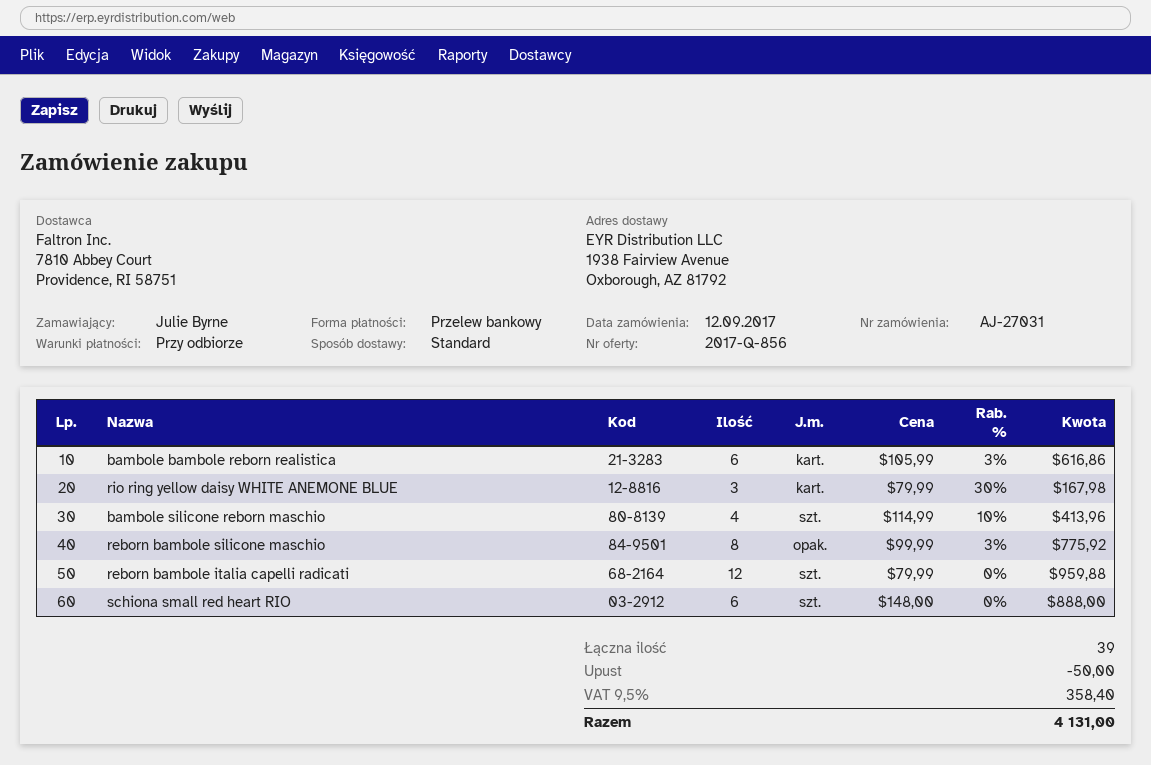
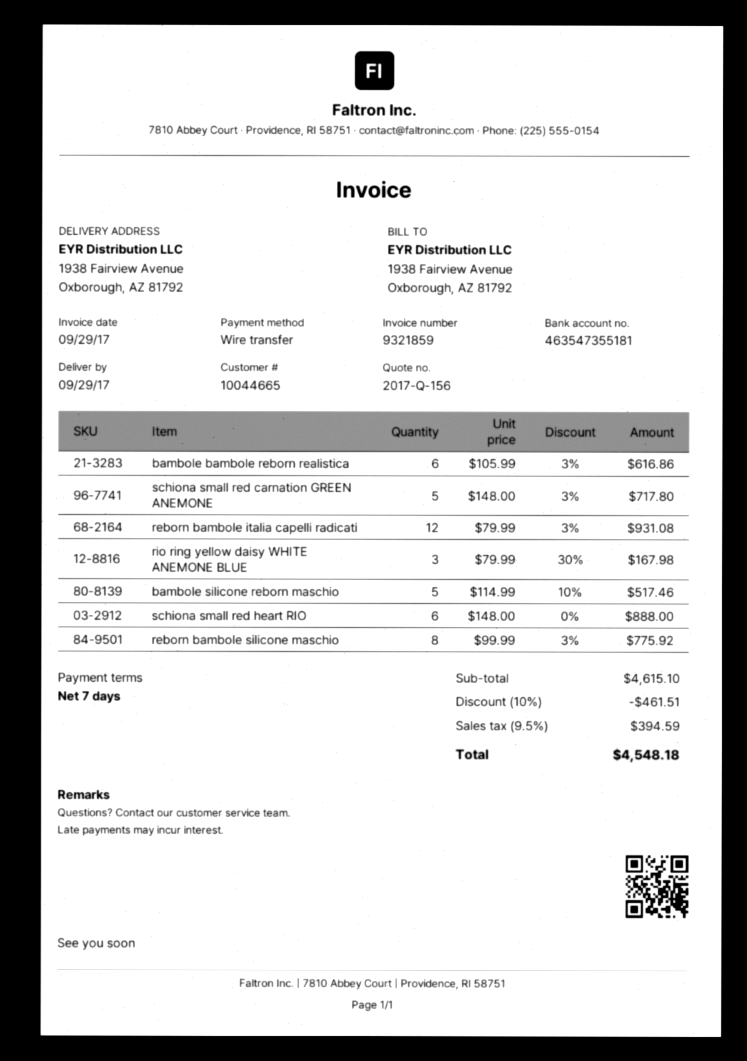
quote number: 2017-Q-856 -> 2017-Q-156
payment terms: on receipt -> 7 days
bambole silicone reborn maschio: 4 x 114.99 - 10% = 413.96 -> 5 x 114.99 - 10% = 517.46
reborn bambole italia capelli radicati: 12 x 79.99 = 959.88 -> 12 x 79.99 - 3% = 931.08
schiona small red carnation GREEN ANEMONE: none -> 5 x 148.00 - 3% = 717.80
discount: 50.00 -> 461.51
tax: 9.5% = 358.40 -> 9.5% = 394.59
total: 4131.00 -> 4548.18

